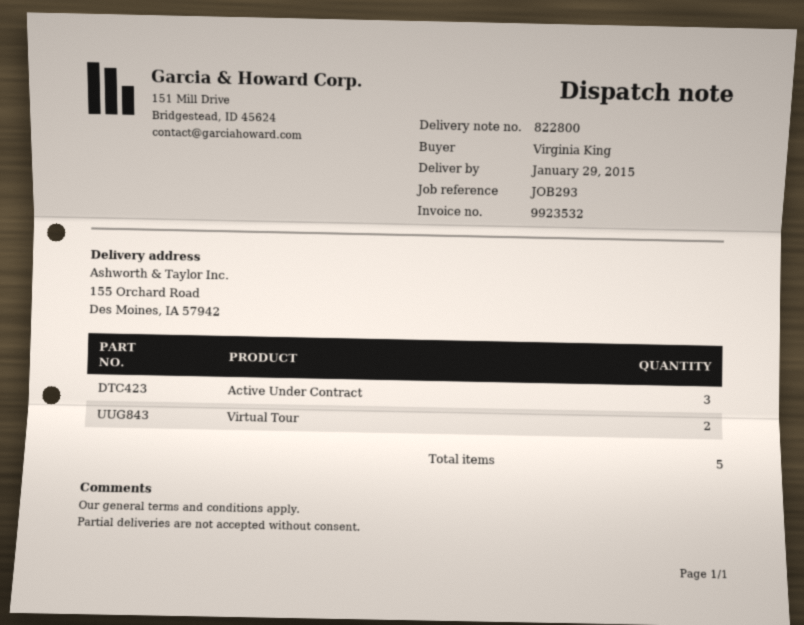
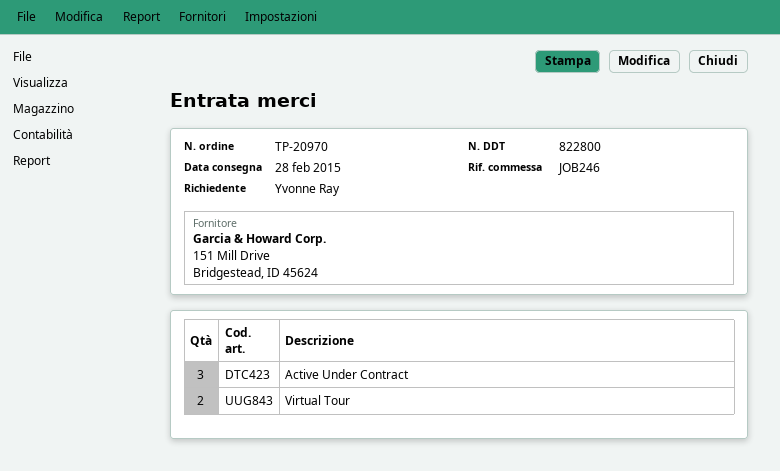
delivery date: 2015-01-29 -> 2015-02-28
reference: JOB293 -> JOB246
ordered by: Virginia King -> Yvonne Ray

